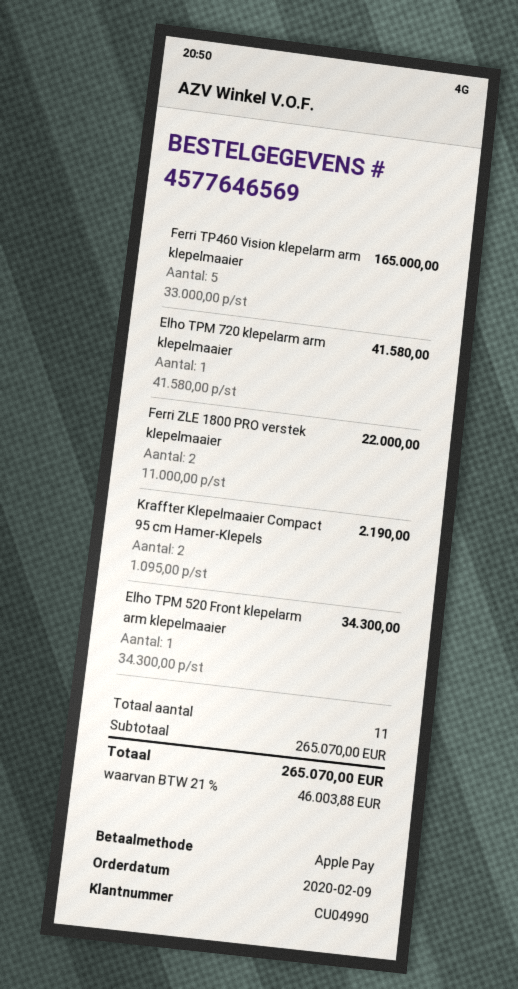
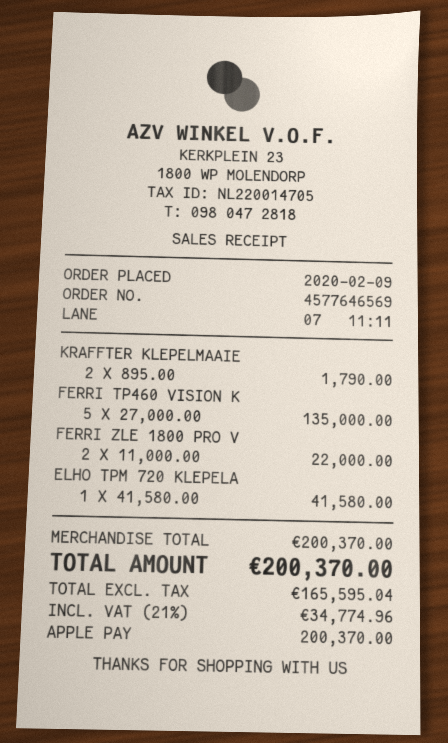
Ferri TP460 Vision klepelarm arm klepelmaaier: 5 x 33000.00 = 165000.00 -> 5 x 27000.00 = 135000.00
Kraffter Klepelmaaier Compact 95 cm Hamer-Klepels: 2 x 1095.00 = 2190.00 -> 2 x 895.00 = 1790.00
Elho TPM 520 Front klepelarm arm klepelmaaier: 1 x 34300.00 = 34300.00 -> none
subtotal: 265070.00 -> 200370.00
tax: 21% = 46003.88 -> 21% = 34774.96
total: 265070.00 -> 200370.00

